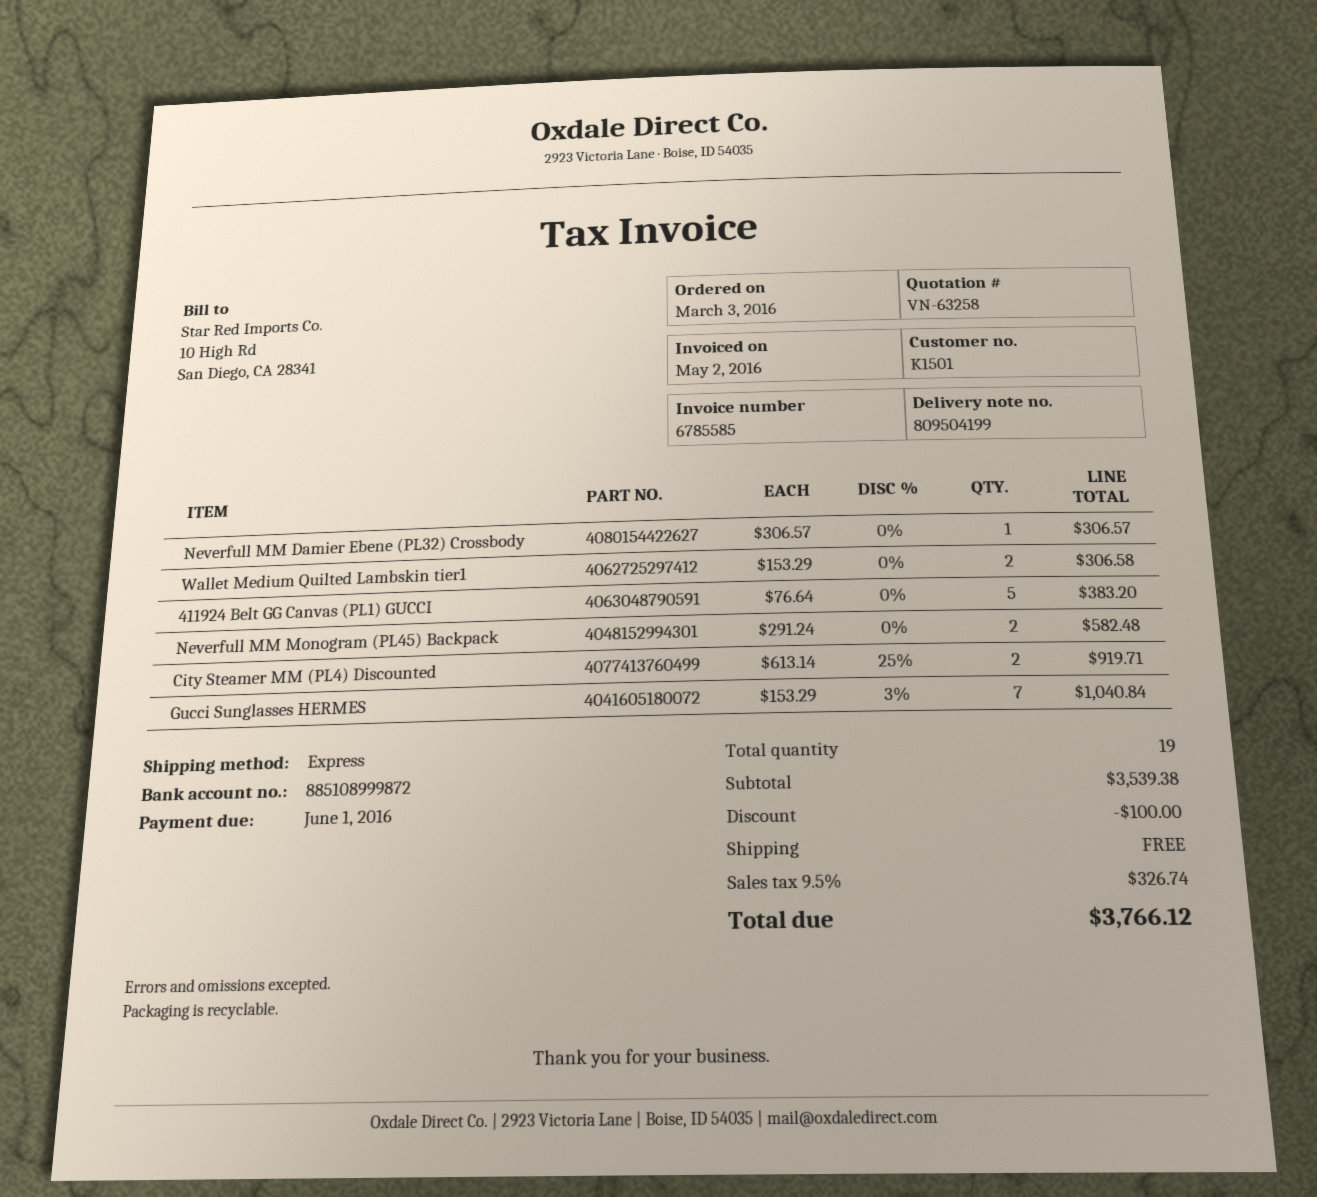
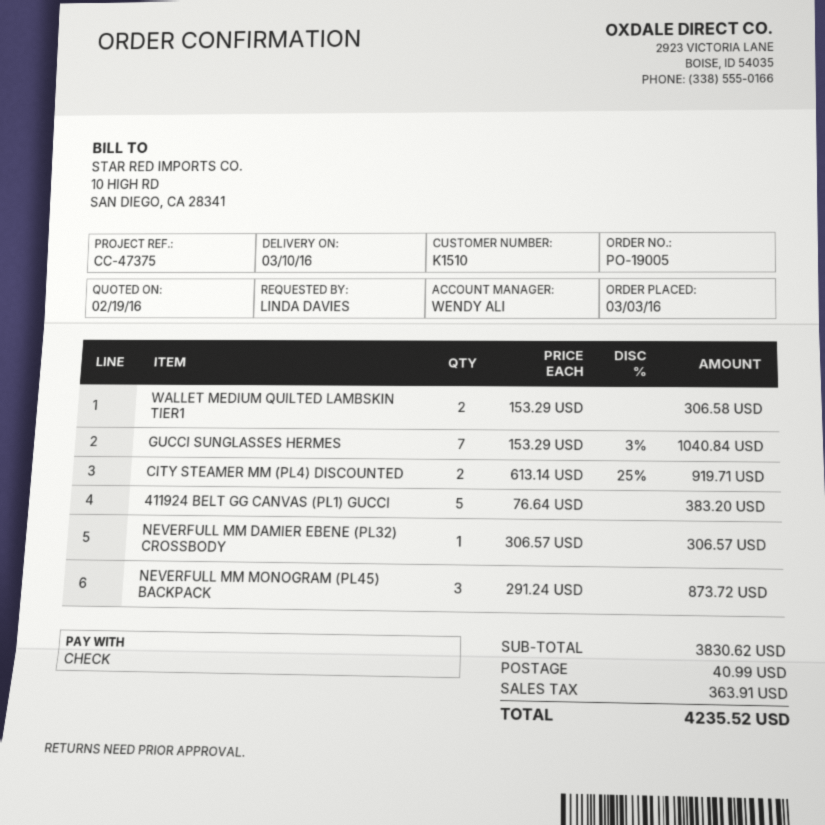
customer number: K1501 -> K1510
Neverfull MM Monogram (PL45) Backpack: 2 x 291.24 = 582.48 -> 3 x 291.24 = 873.72
subtotal: 3539.38 -> 3830.62
discount: 100.00 -> none
shipping: 0.00 -> 40.99
tax: 326.74 -> 363.91
total: 3766.12 -> 4235.52

